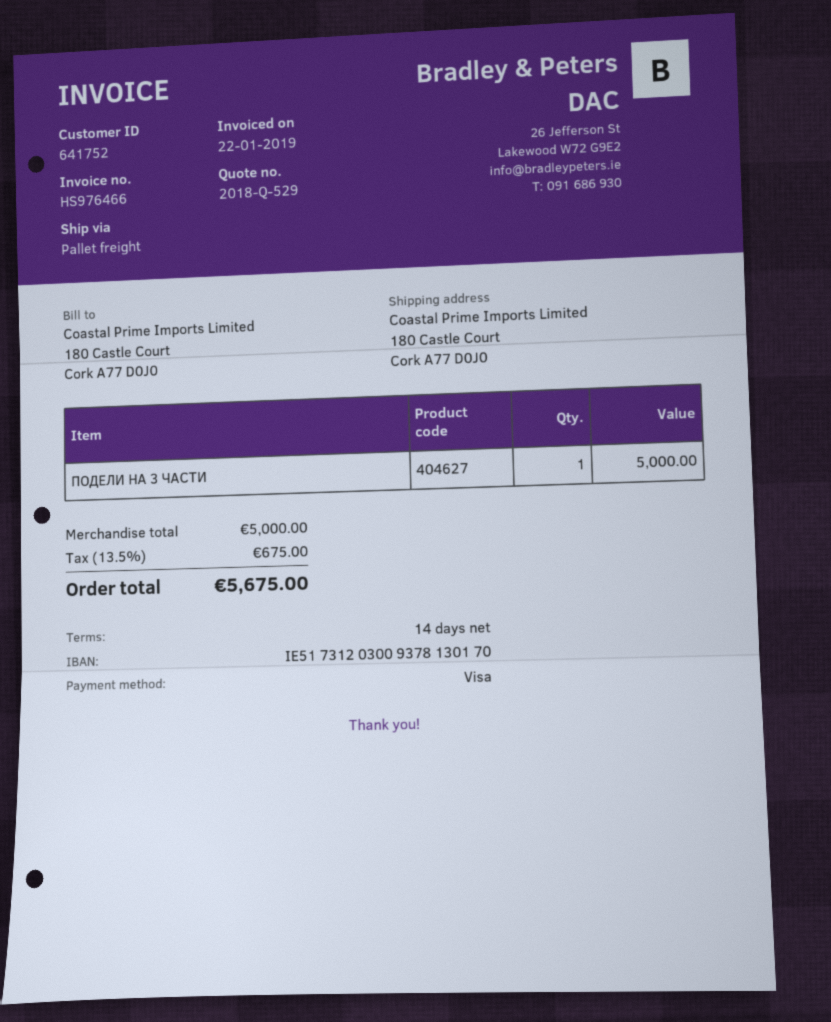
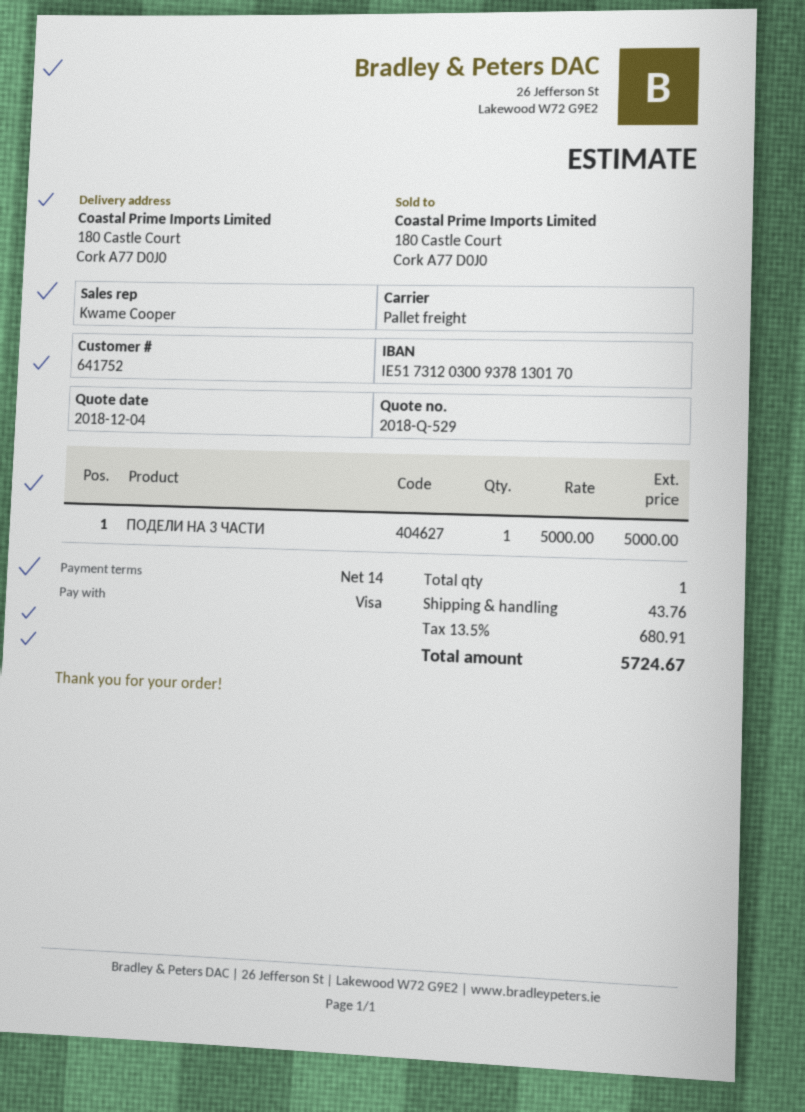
shipping: none -> 43.76
tax: 13.5% = 675.00 -> 13.5% = 680.91
total: 5675.00 -> 5724.67

